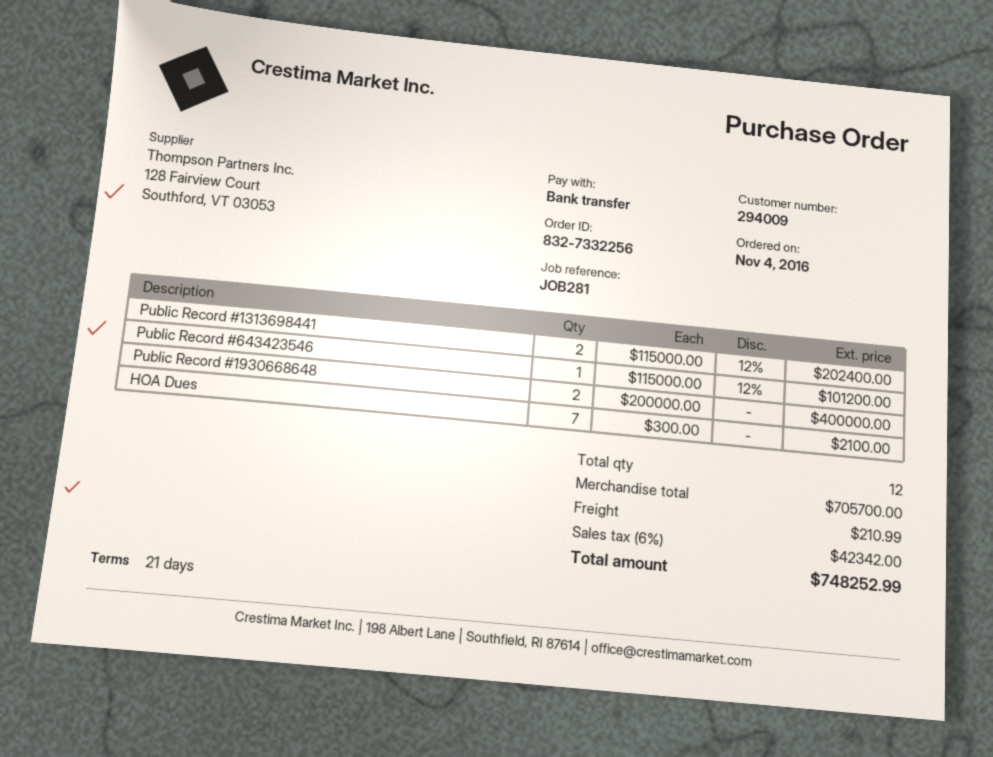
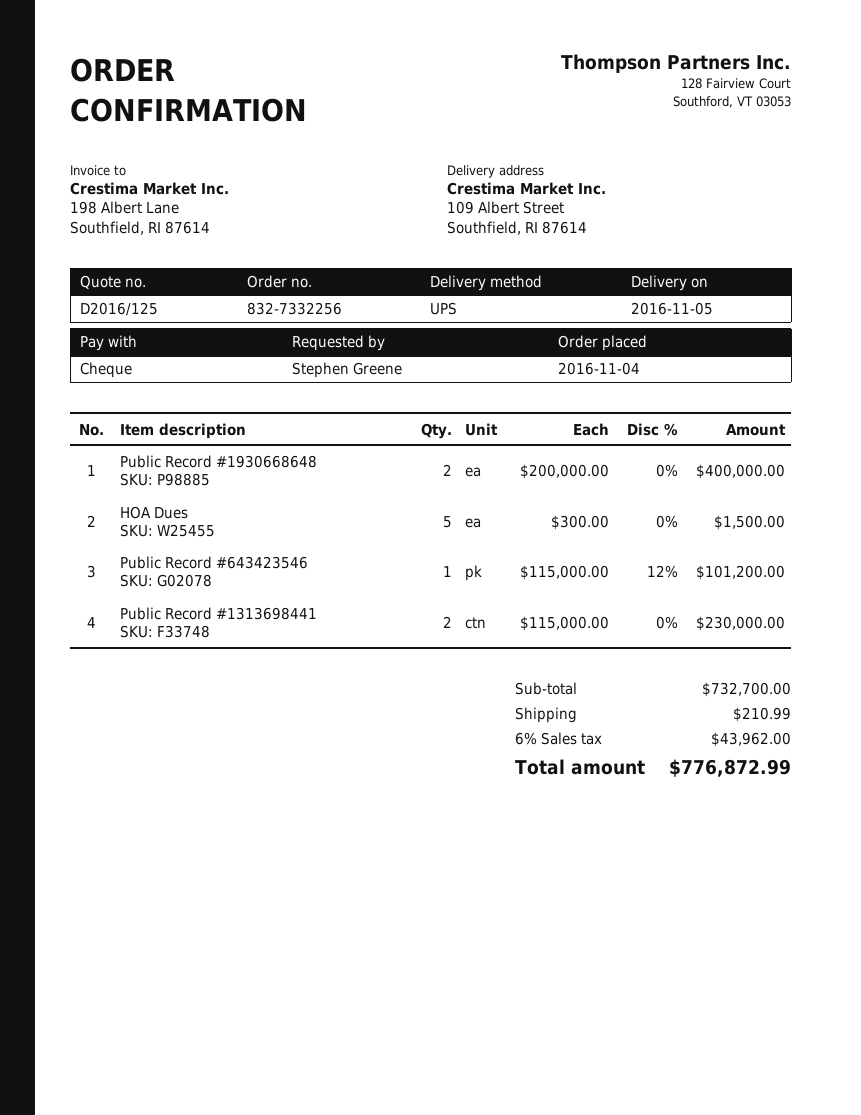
payment method: bank transfer -> cheque
Public Record #1313698441: 2 x 115000.00 - 12% = 202400.00 -> 2 x 115000.00 = 230000.00
HOA Dues: 7 x 300.00 = 2100.00 -> 5 x 300.00 = 1500.00
subtotal: 705700.00 -> 732700.00
tax: 6% = 42342.00 -> 6% = 43962.00
total: 748252.99 -> 776872.99

